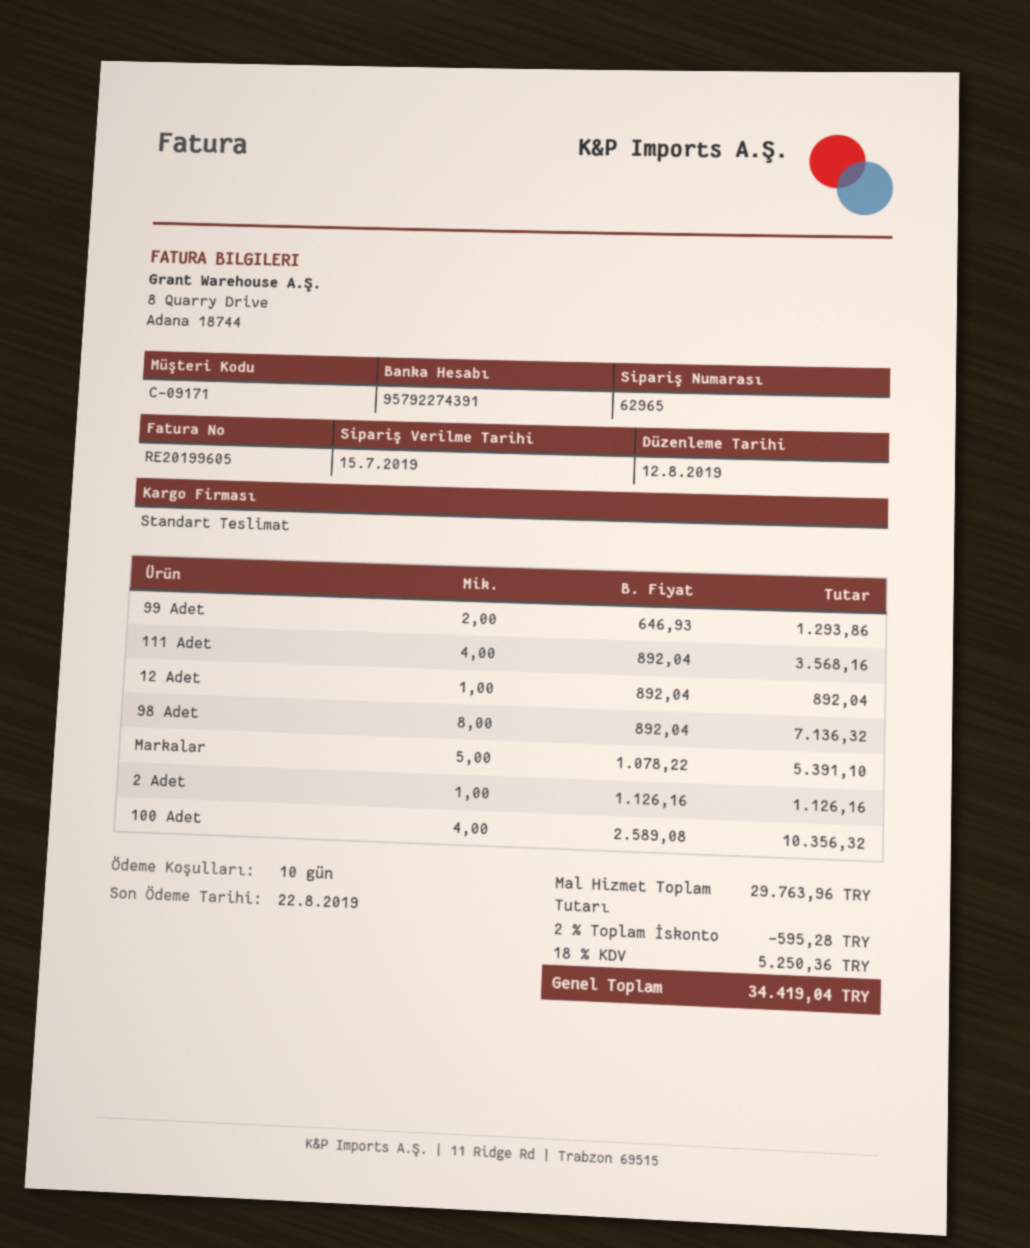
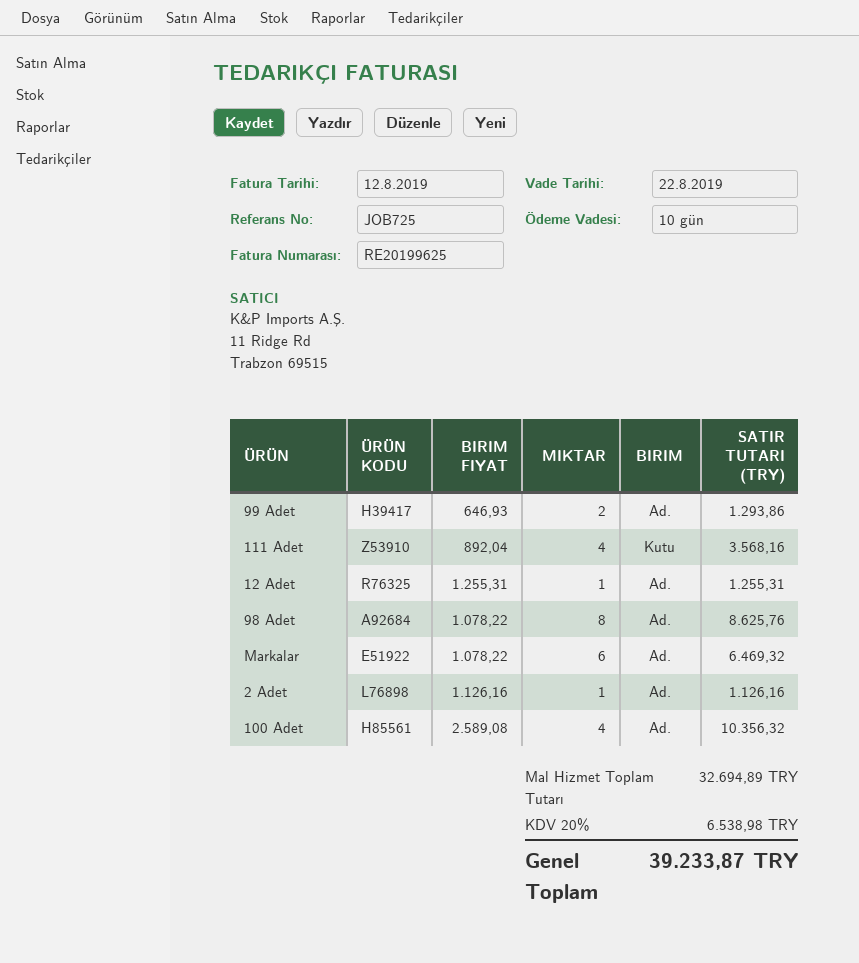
invoice number: RE20199605 -> RE20199625
12 Adet: 1 x 892.04 = 892.04 -> 1 x 1255.31 = 1255.31
98 Adet: 8 x 892.04 = 7136.32 -> 8 x 1078.22 = 8625.76
Markalar: 5 x 1078.22 = 5391.10 -> 6 x 1078.22 = 6469.32
subtotal: 29763.96 -> 32694.89
discount: 2% = 595.28 -> none
tax: 18% = 5250.36 -> 20% = 6538.98
total: 34419.04 -> 39233.87

